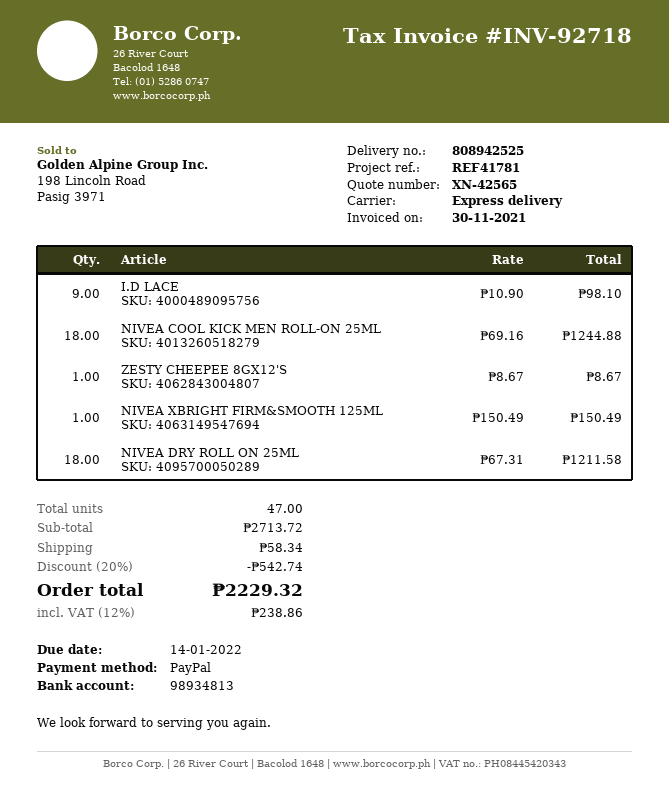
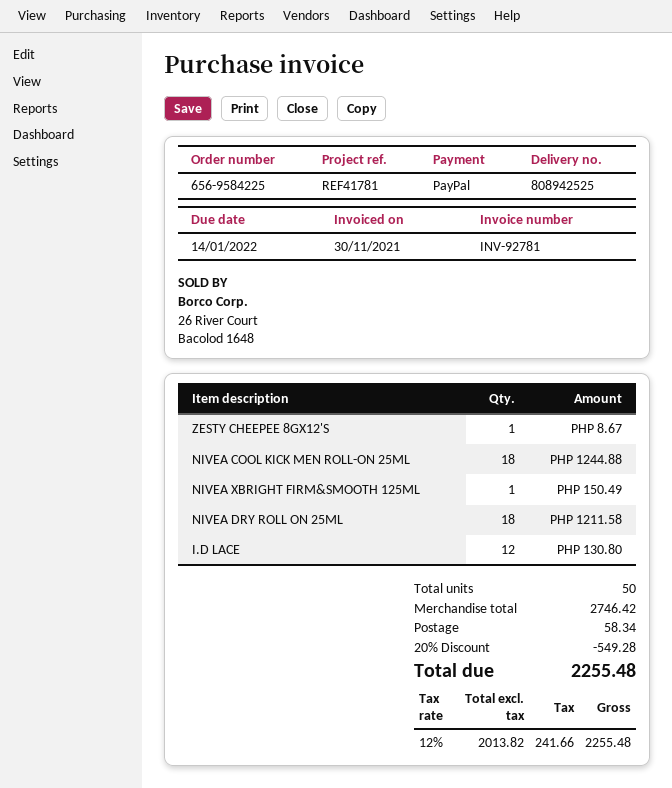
invoice number: INV-92718 -> INV-92781
I.D LACE: 9 for 98.10 -> 12 for 130.80
total quantity: 47 -> 50
subtotal: 2713.72 -> 2746.42
discount: 20% = 542.74 -> 20% = 549.28
tax: 12% = 238.86 -> 12% = 241.66
total: 2229.32 -> 2255.48

